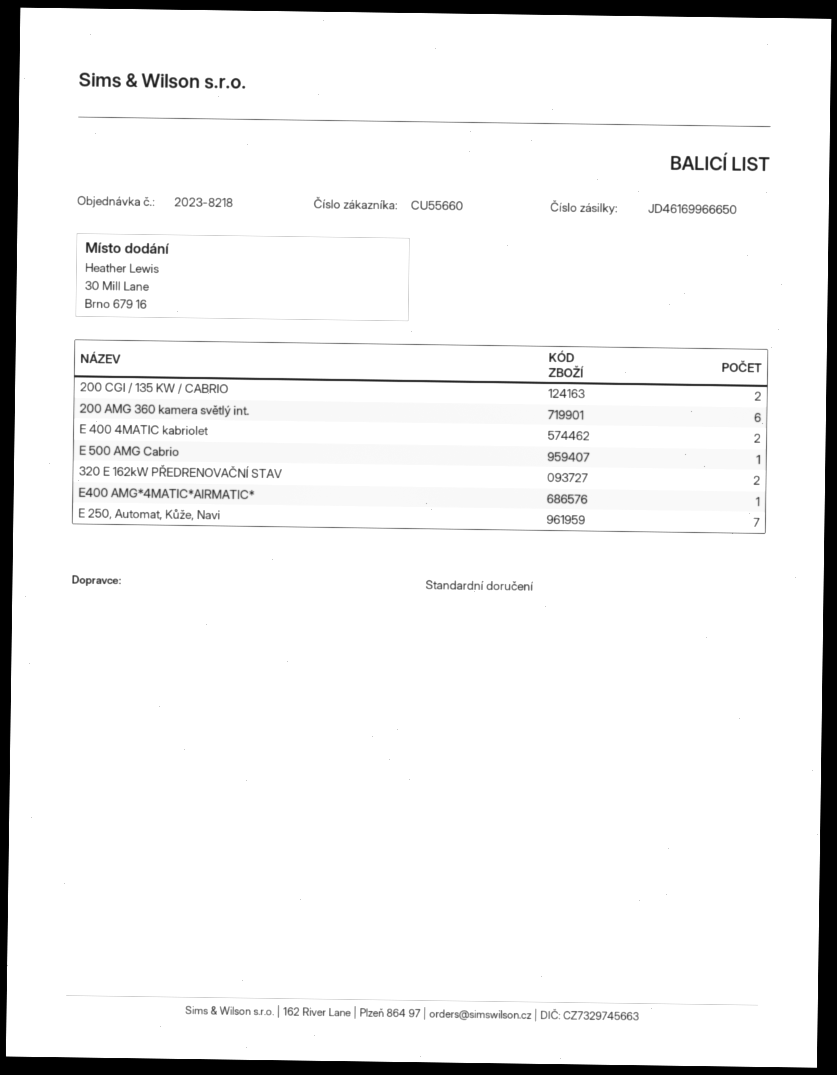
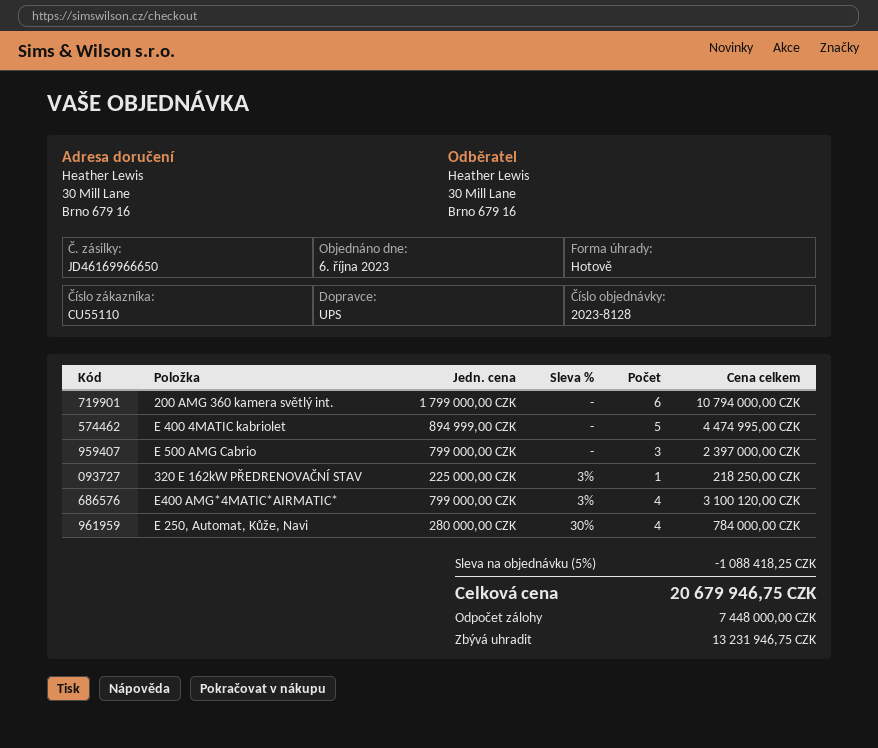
order number: 2023-8218 -> 2023-8128
customer number: CU55660 -> CU55110
shipping method: standard -> UPS
200 CGI / 135 KW / CABRIO: 2 -> none
E 400 4MATIC kabriolet: 2 -> 5
E 500 AMG Cabrio: 1 -> 3
320 E 162kW PŘEDRENOVAČNÍ STAV: 2 -> 1
E400 AMG*4MATIC*AIRMATIC*: 1 -> 4
E 250, Automat, Kůže, Navi: 7 -> 4

